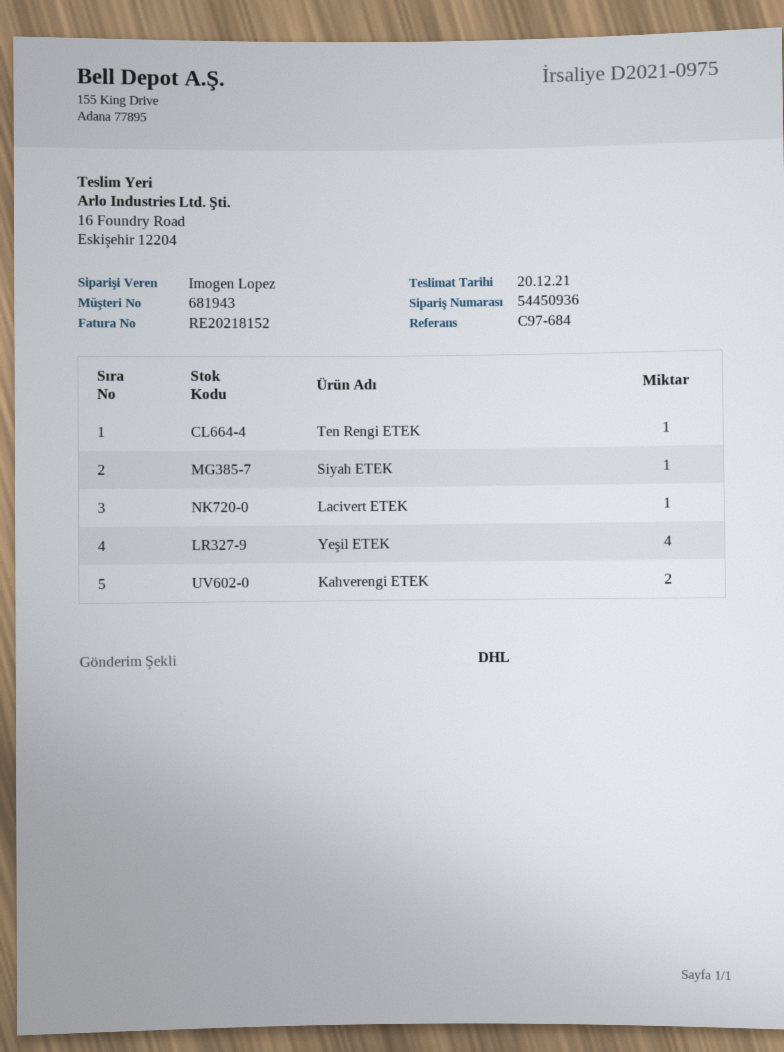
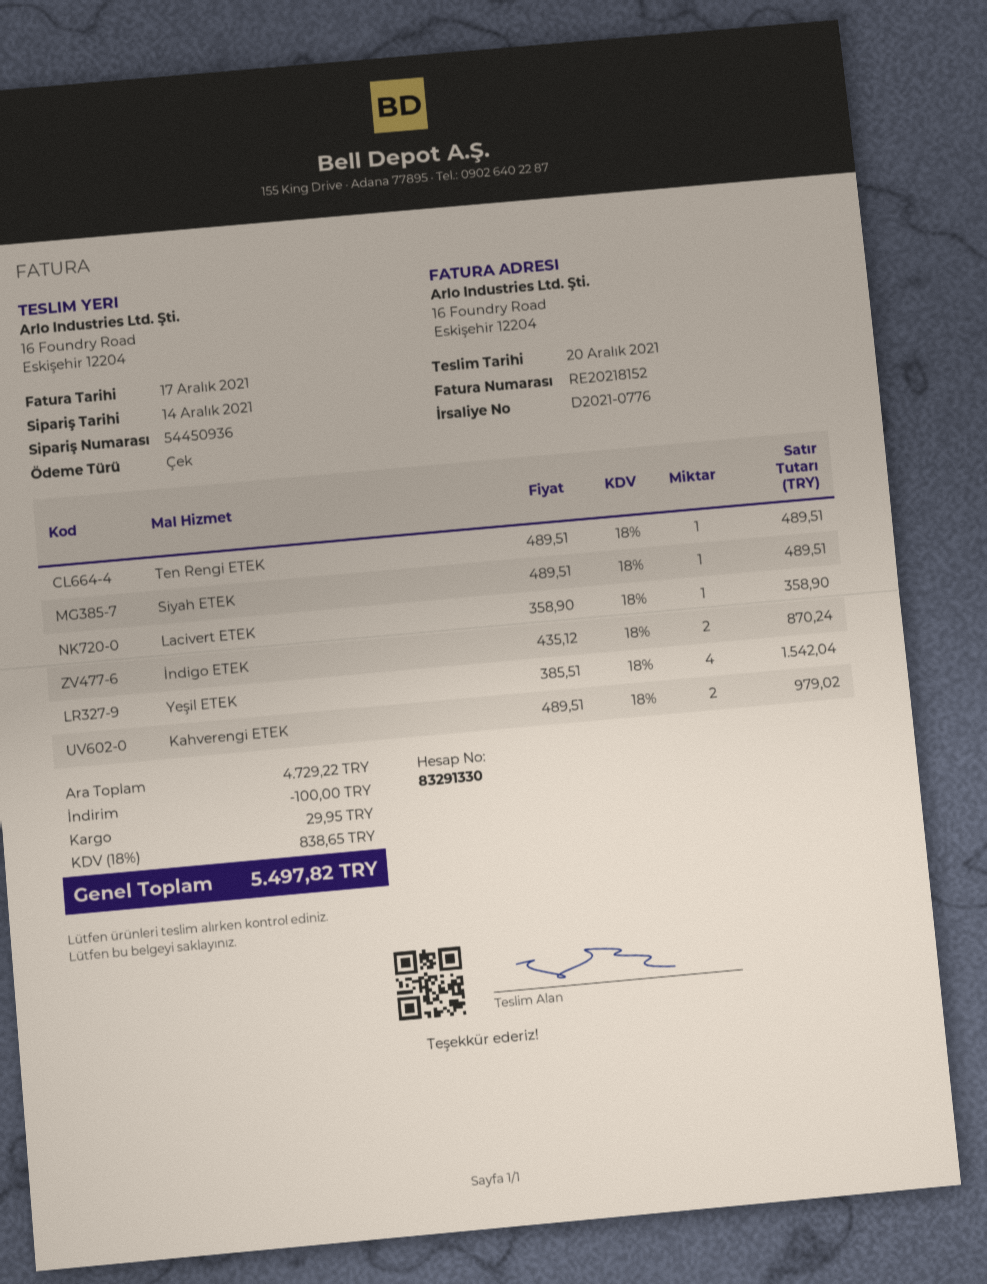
delivery note number: D2021-0975 -> D2021-0776
İndigo ETEK: none -> 2

